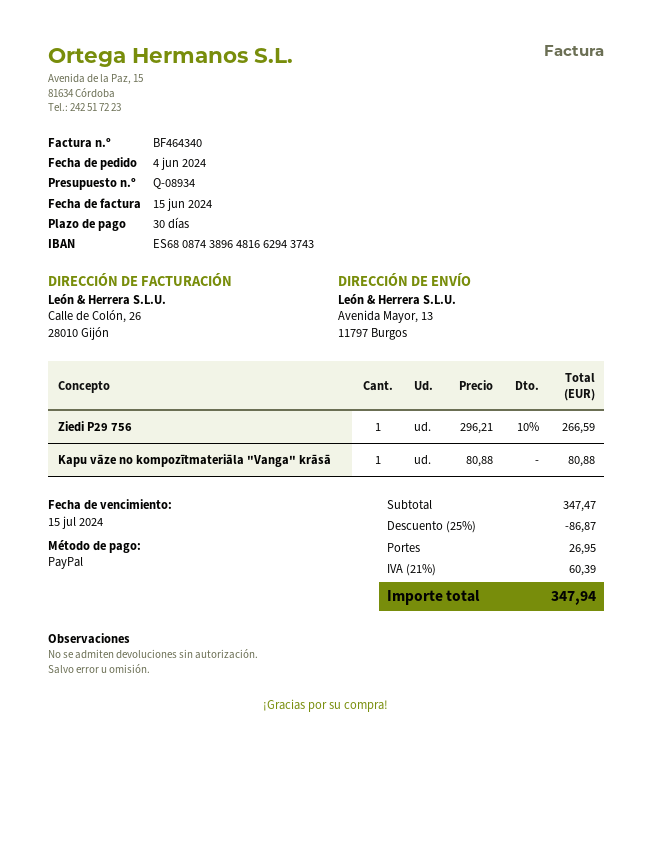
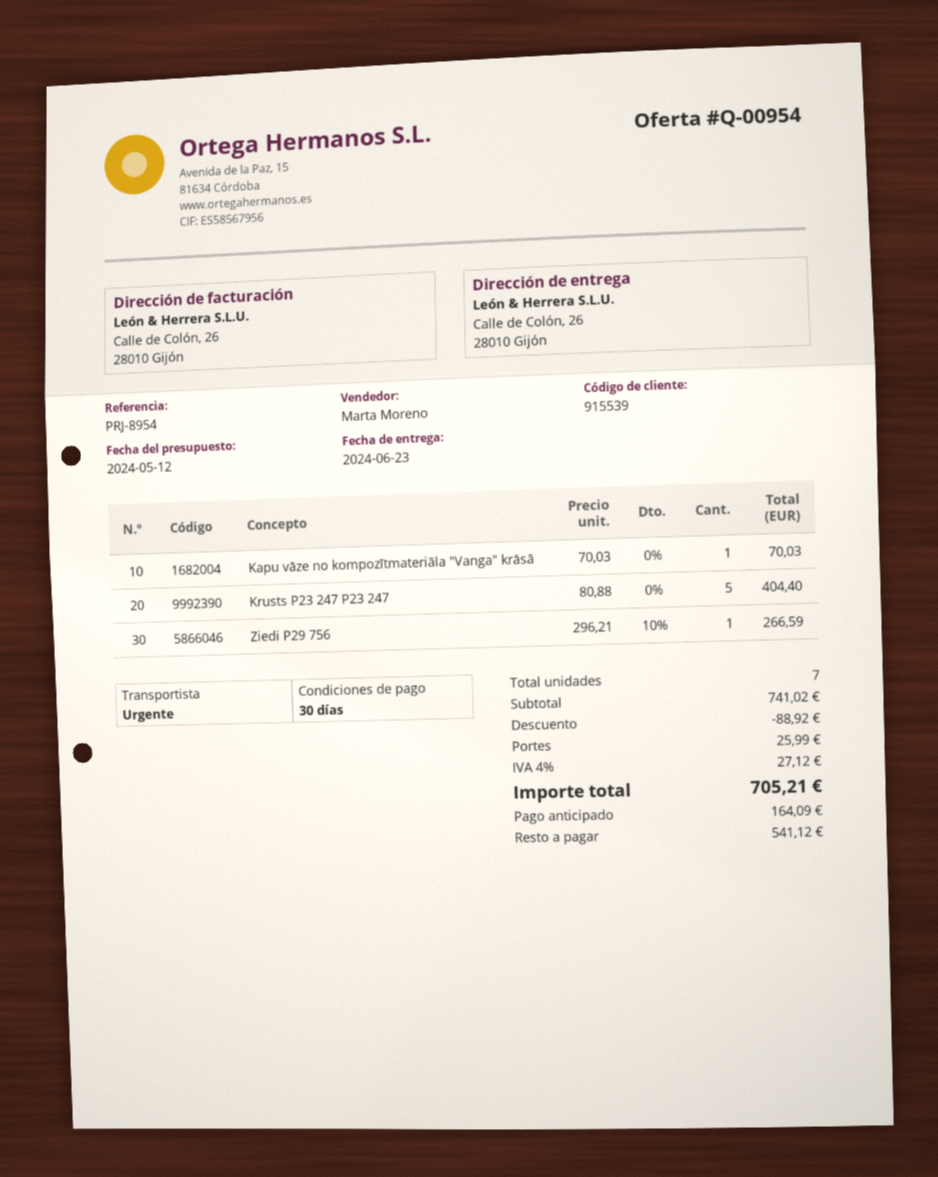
quote number: Q-08934 -> Q-00954
ship to: Avenida Mayor, 13, 11797 Burgos -> Calle de Colón, 26, 28010 Gijón
Kapu vāze no kompozītmateriāla "Vanga" krāsā: 1 x 80.88 = 80.88 -> 1 x 70.03 = 70.03
Krusts P23 247 P23 247: none -> 5 x 80.88 = 404.40
subtotal: 347.47 -> 741.02
discount: 86.87 -> 88.92
shipping: 26.95 -> 25.99
tax: 21% = 60.39 -> 4% = 27.12
total: 347.94 -> 705.21

